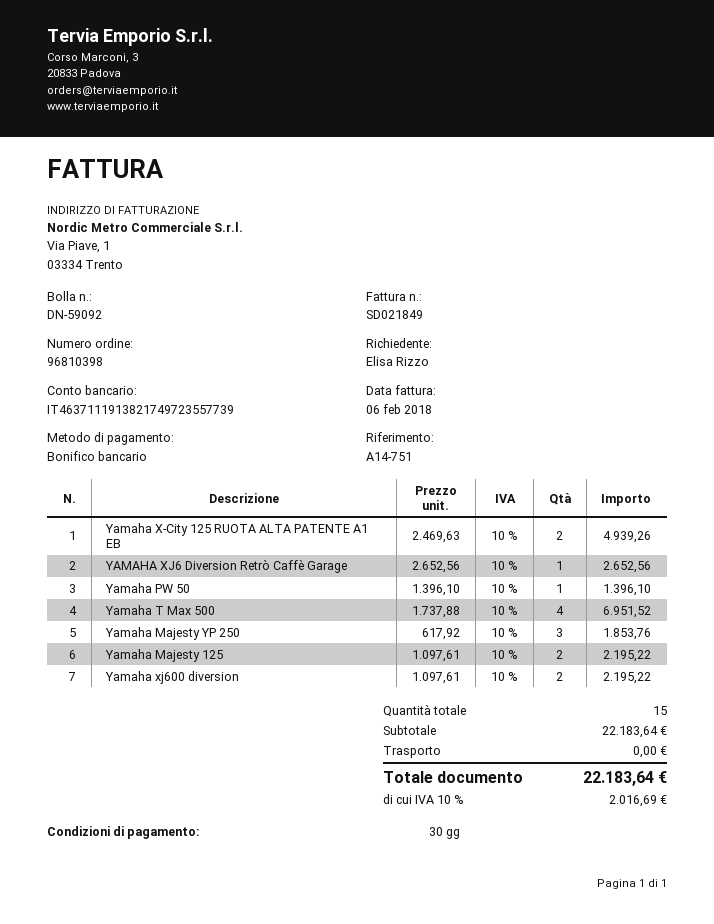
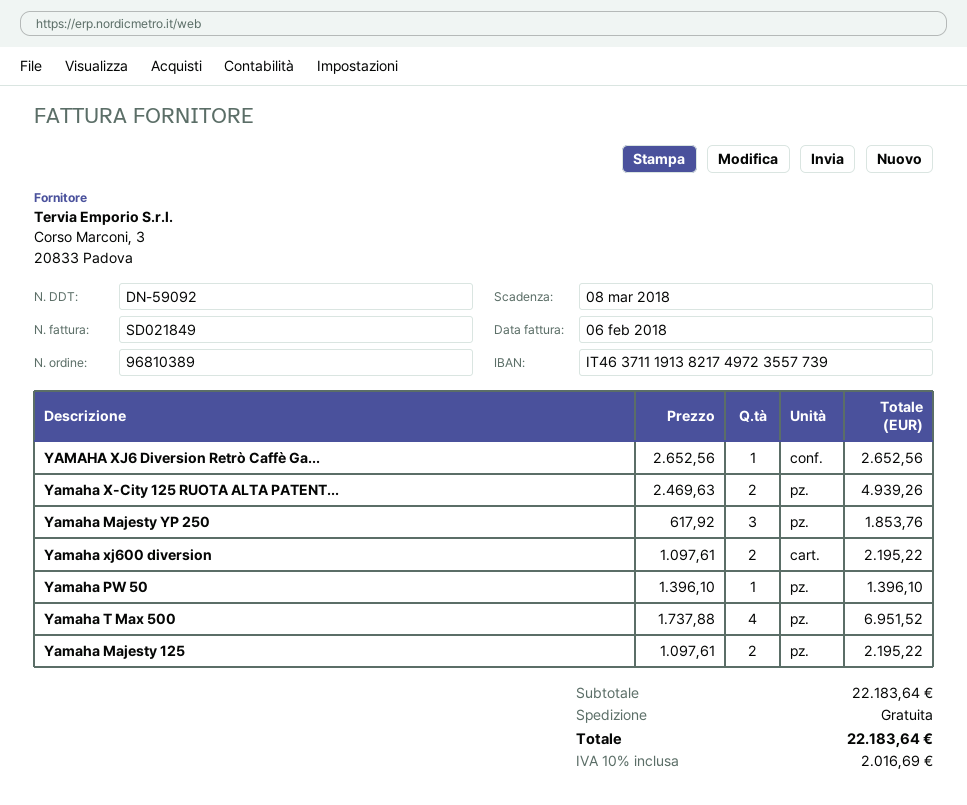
order number: 96810398 -> 96810389

